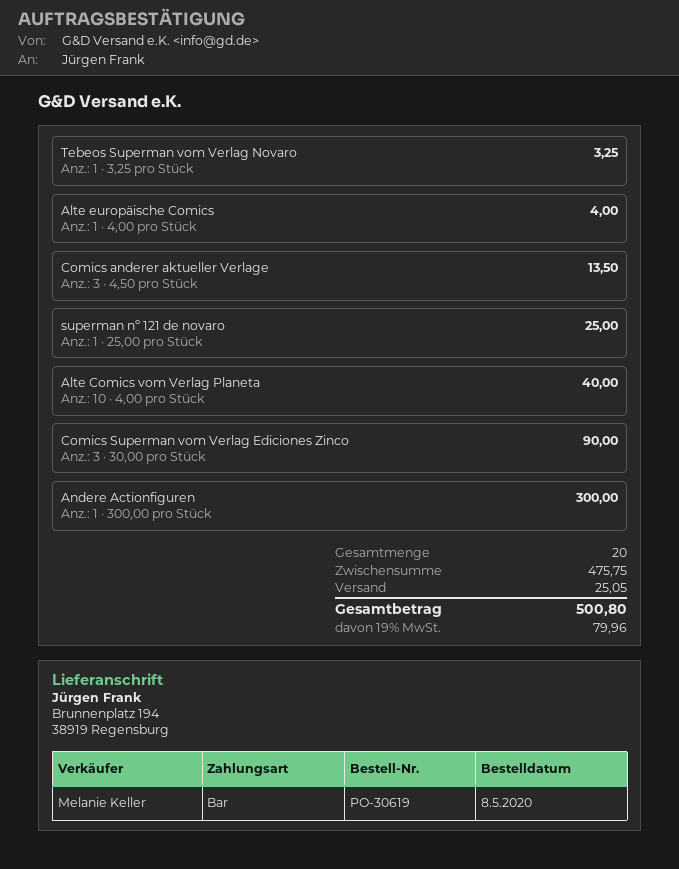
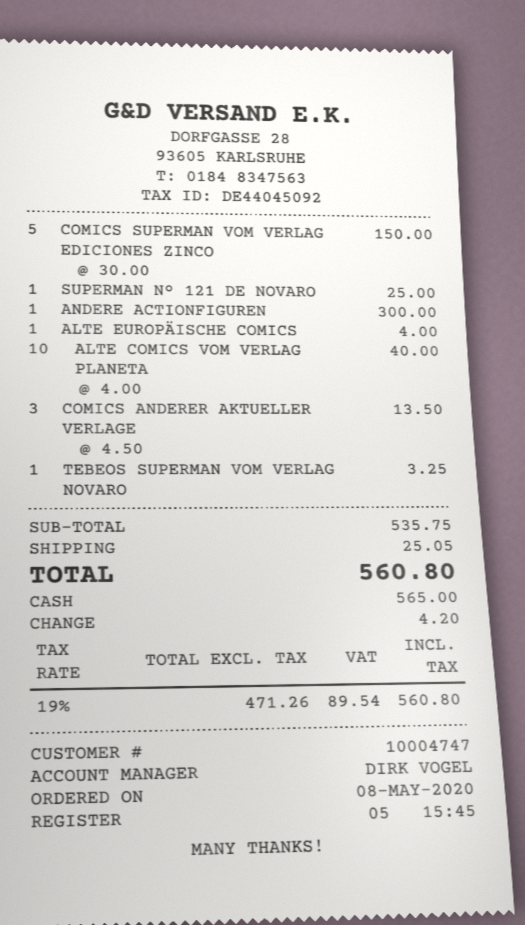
sales rep: Melanie Keller -> DIRK VOGEL
Comics Superman vom Verlag Ediciones Zinco: 3 x 30.00 = 90.00 -> 5 x 30.00 = 150.00
subtotal: 475.75 -> 535.75
tax: 19% = 79.96 -> 19% = 89.54
total: 500.80 -> 560.80

